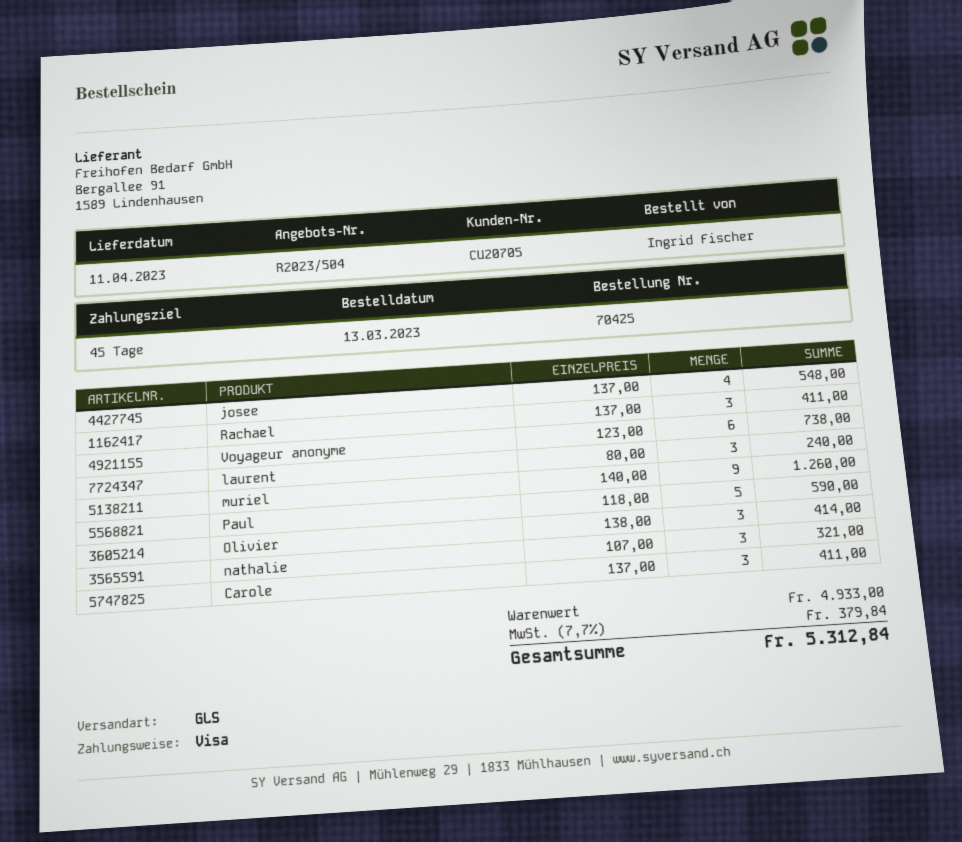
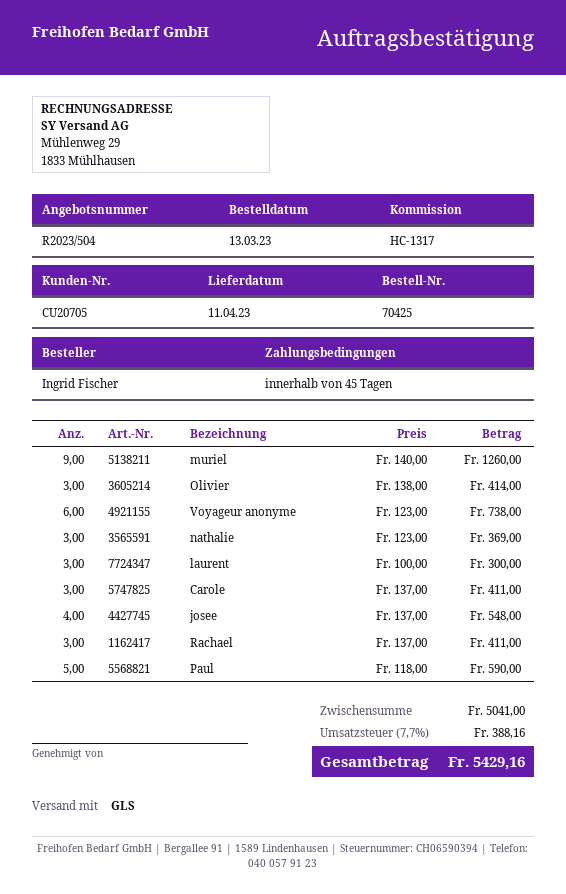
laurent: 3 x 80.00 = 240.00 -> 3 x 100.00 = 300.00
nathalie: 3 x 107.00 = 321.00 -> 3 x 123.00 = 369.00
subtotal: 4933.00 -> 5041.00
tax: 7.7% = 379.84 -> 7.7% = 388.16
total: 5312.84 -> 5429.16

